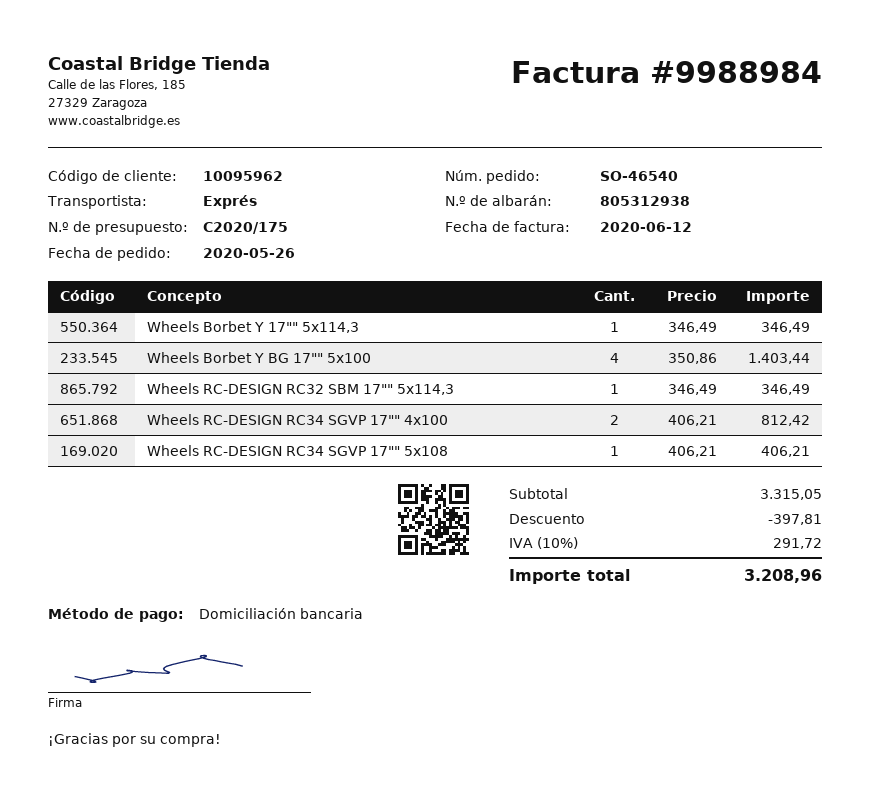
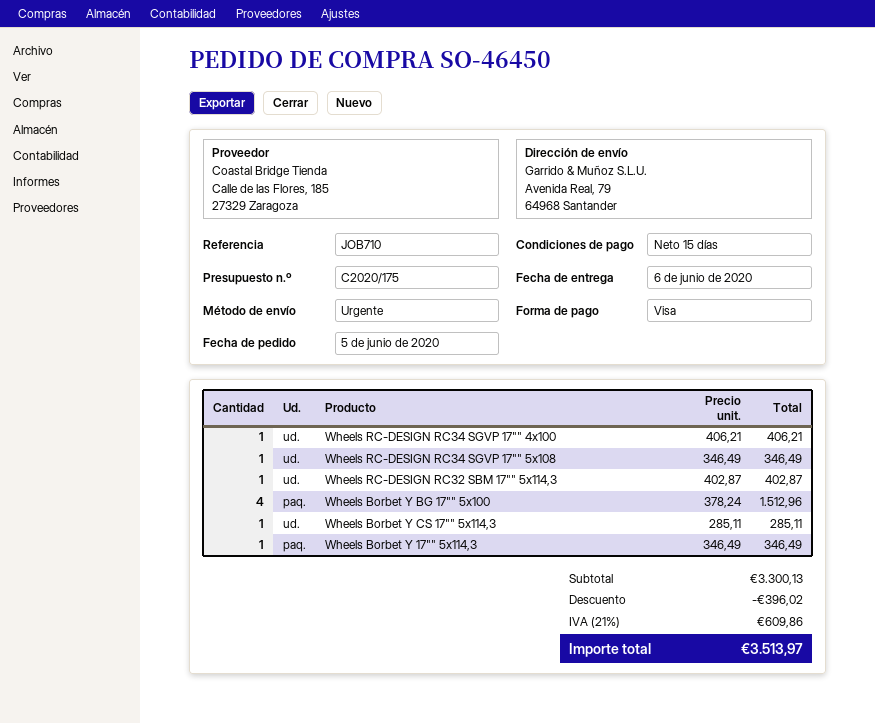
order number: SO-46540 -> SO-46450
order date: 2020-05-26 -> 2020-06-05
payment method: direct debit -> Visa
Wheels Borbet Y BG 17"" 5x100: 4 x 350.86 = 1403.44 -> 4 x 378.24 = 1512.96
Wheels RC-DESIGN RC32 SBM 17"" 5x114,3: 1 x 346.49 = 346.49 -> 1 x 402.87 = 402.87
Wheels RC-DESIGN RC34 SGVP 17"" 4x100: 2 x 406.21 = 812.42 -> 1 x 406.21 = 406.21
Wheels RC-DESIGN RC34 SGVP 17"" 5x108: 1 x 406.21 = 406.21 -> 1 x 346.49 = 346.49
Wheels Borbet Y CS 17"" 5x114,3: none -> 1 x 285.11 = 285.11
subtotal: 3315.05 -> 3300.13
discount: 397.81 -> 396.02
tax: 10% = 291.72 -> 21% = 609.86
total: 3208.96 -> 3513.97

